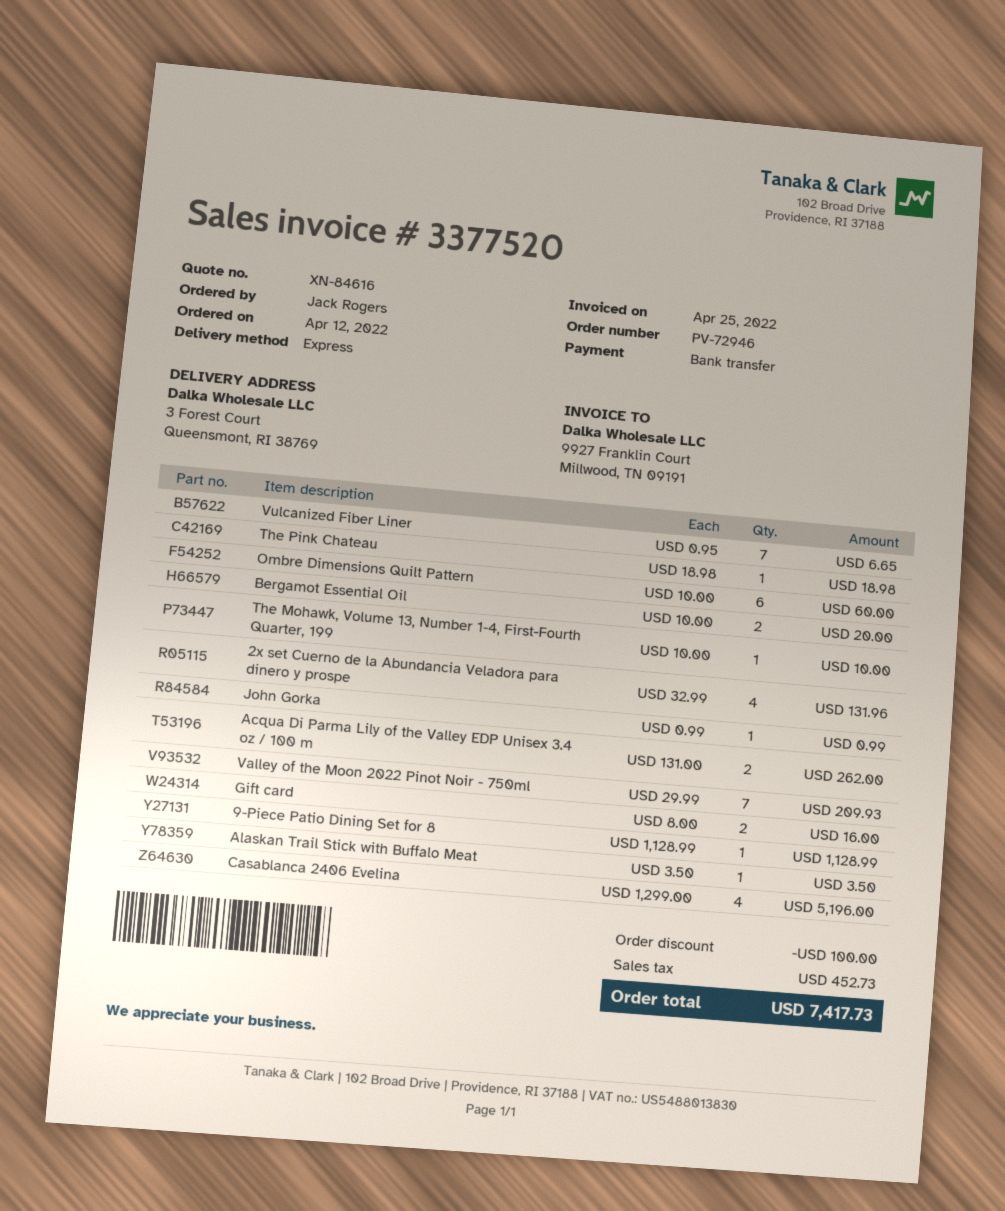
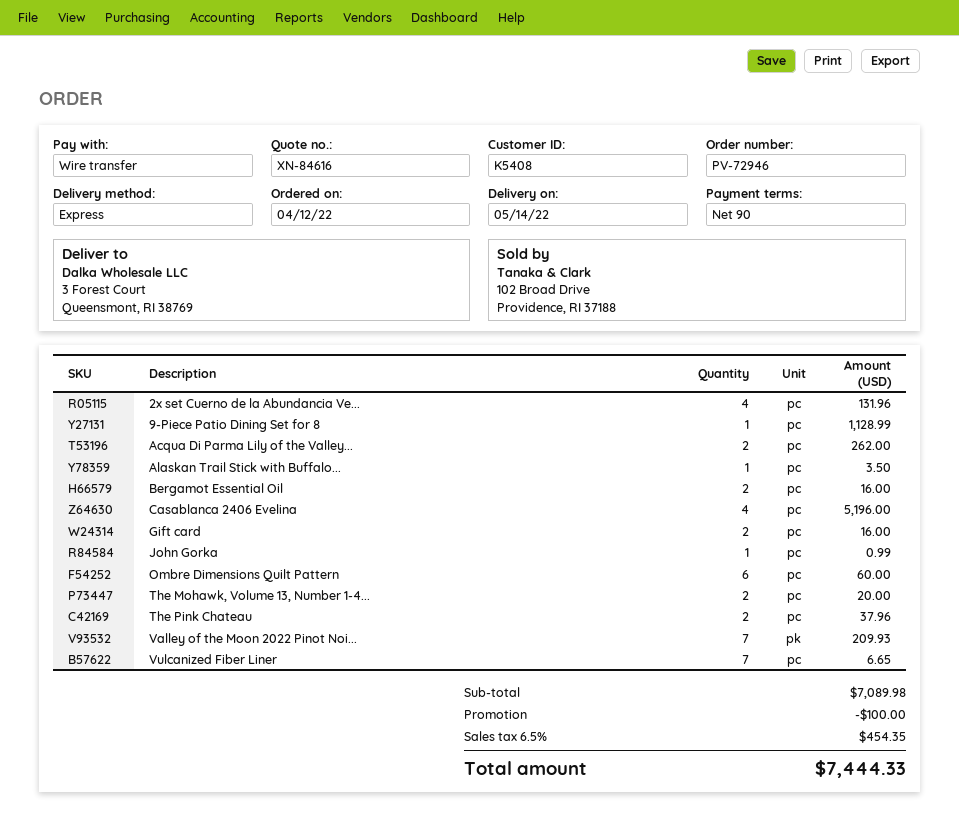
The Pink Chateau: 1 for 18.98 -> 2 for 37.96
Bergamot Essential Oil: 2 for 20.00 -> 2 for 16.00
The Mohawk, Volume 13, Number 1-4, First-Fourth Quarter, 199: 1 for 10.00 -> 2 for 20.00
tax: 452.73 -> 454.35
total: 7417.73 -> 7444.33

